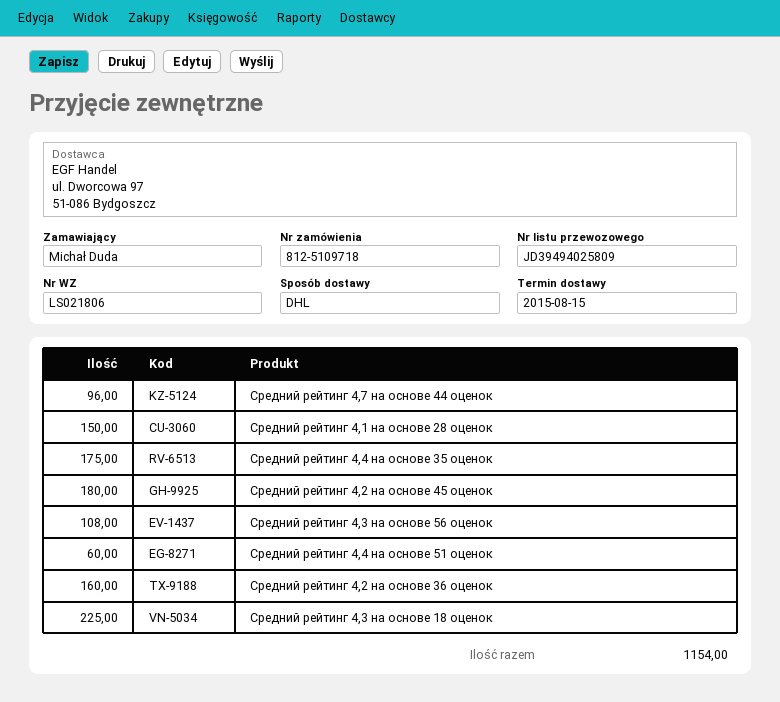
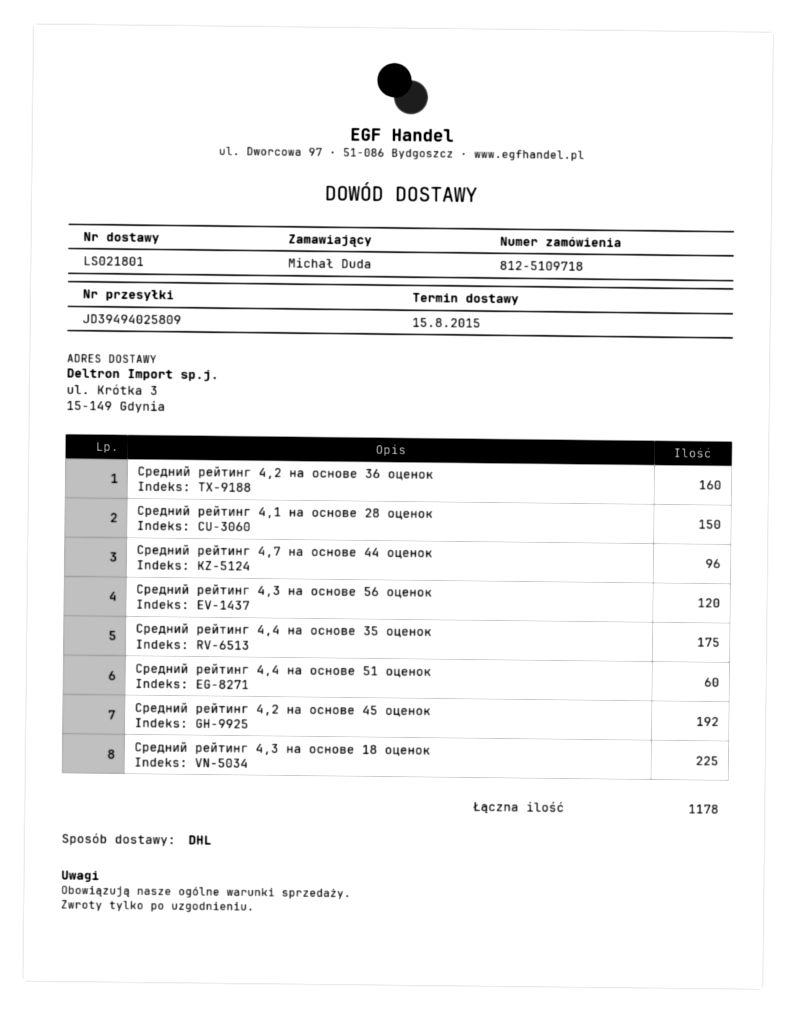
delivery note number: LS021806 -> LS021801
Средний рейтинг 4,2 на основе 45 оценок: 180 -> 192
Средний рейтинг 4,3 на основе 56 оценок: 108 -> 120
total quantity: 1154 -> 1178

